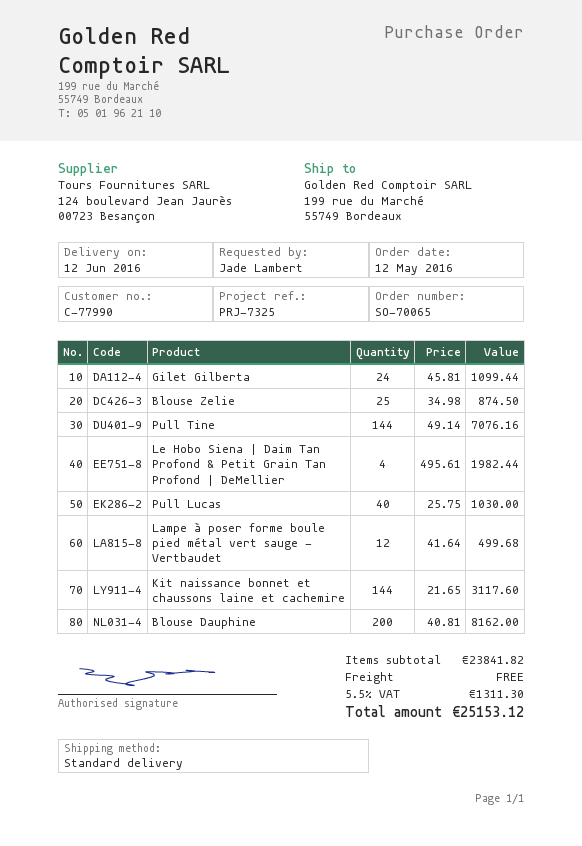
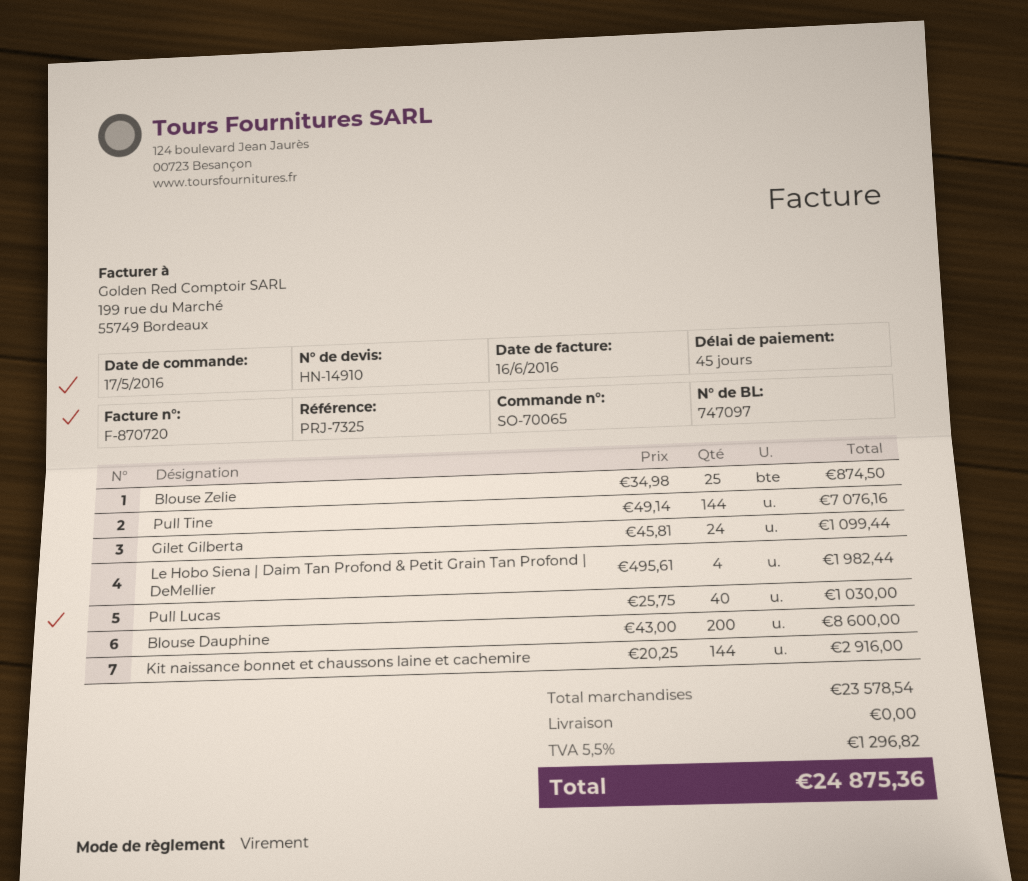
order date: 2016-05-12 -> 2016-05-17
Lampe à poser forme boule pied métal vert sauge - Vertbaudet: 12 x 41.64 = 499.68 -> none
Kit naissance bonnet et chaussons laine et cachemire: 144 x 21.65 = 3117.60 -> 144 x 20.25 = 2916.00
Blouse Dauphine: 200 x 40.81 = 8162.00 -> 200 x 43.00 = 8600.00
subtotal: 23841.82 -> 23578.54
tax: 5.5% = 1311.30 -> 5.5% = 1296.82
total: 25153.12 -> 24875.36

